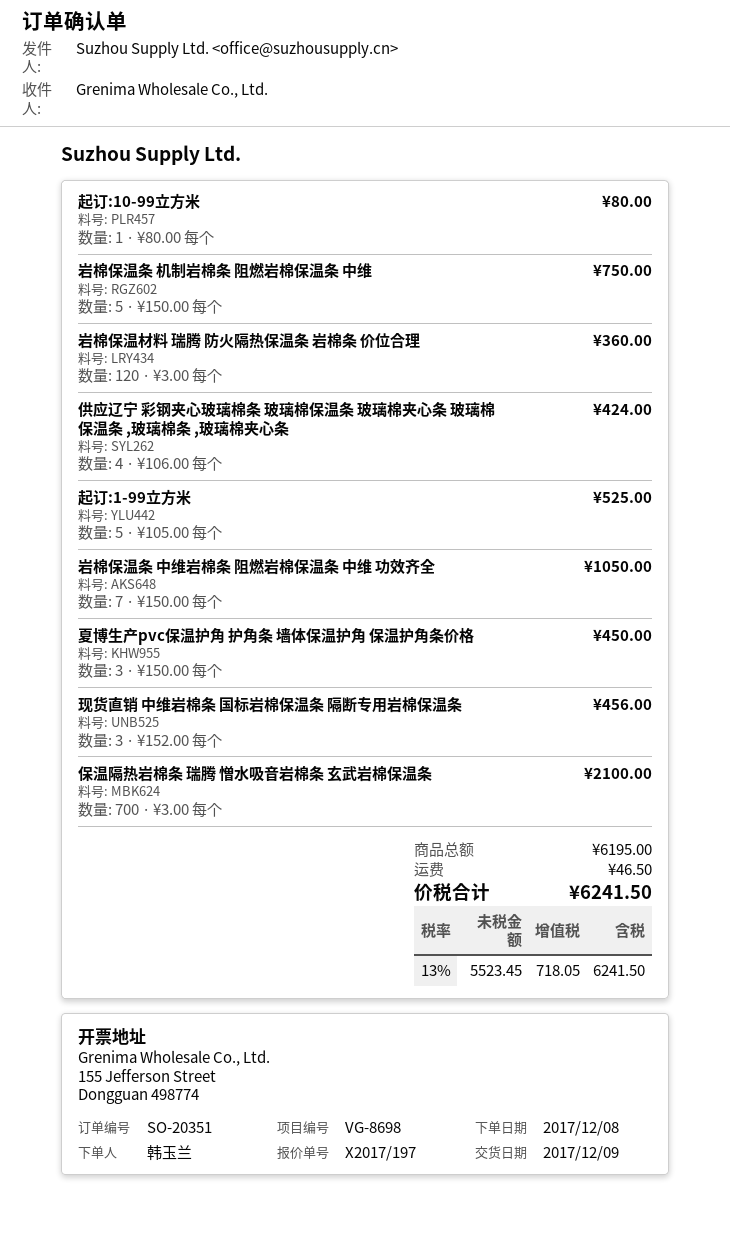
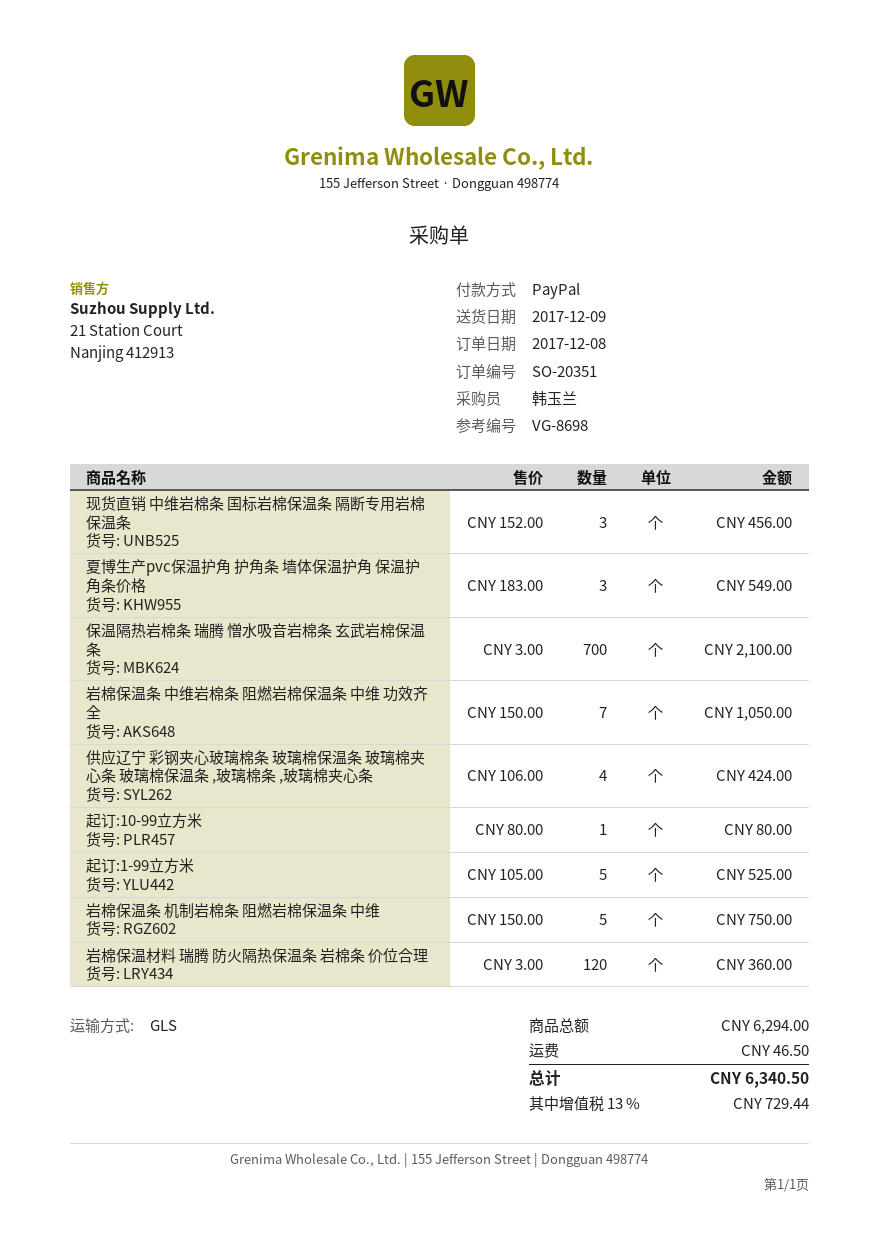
夏博生产pvc保温护角 护角条 墙体保温护角 保温护角条价格: 3 x 150.00 = 450.00 -> 3 x 183.00 = 549.00
subtotal: 6195.00 -> 6294.00
tax: 13% = 718.05 -> 13% = 729.44
total: 6241.50 -> 6340.50

